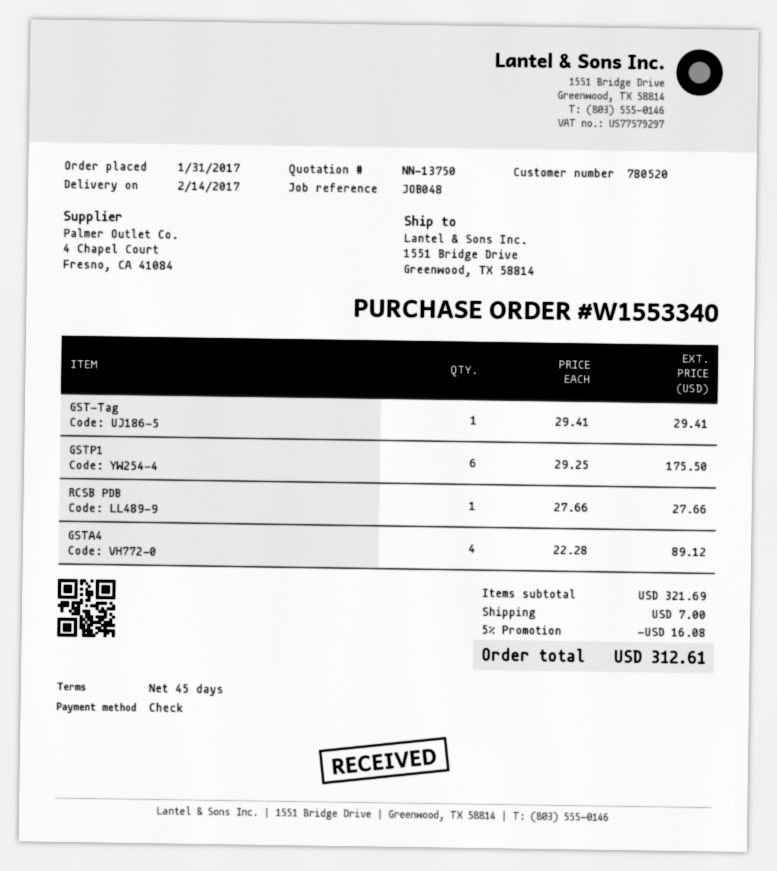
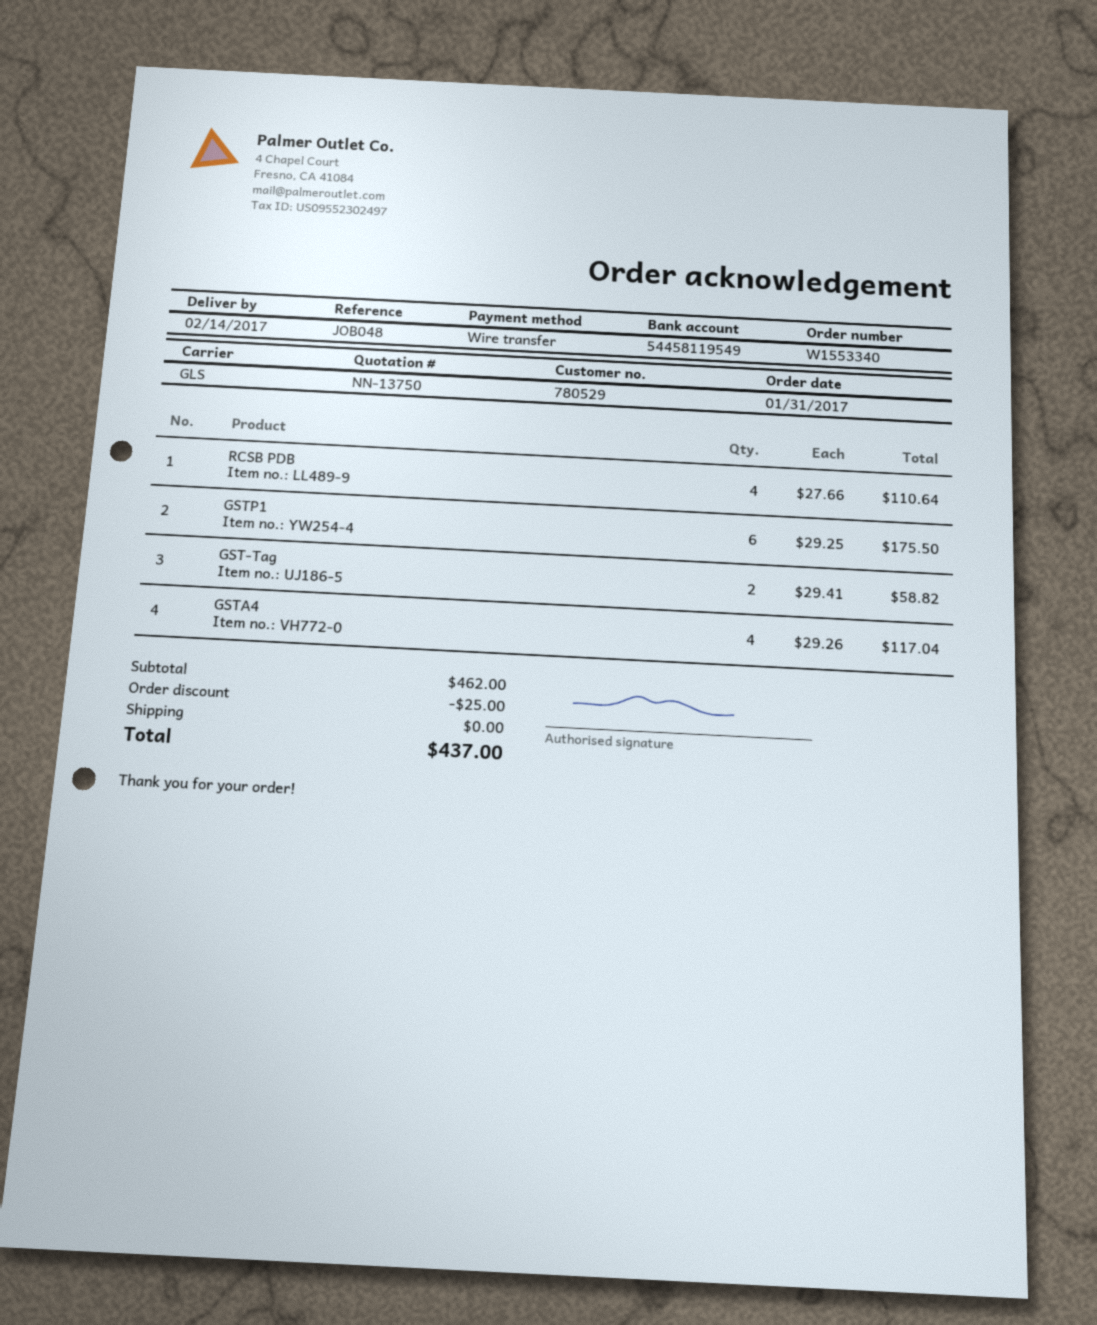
customer number: 780520 -> 780529
payment method: cheque -> bank transfer
GST-Tag: 1 x 29.41 = 29.41 -> 2 x 29.41 = 58.82
RCSB PDB: 1 x 27.66 = 27.66 -> 4 x 27.66 = 110.64
GSTA4: 4 x 22.28 = 89.12 -> 4 x 29.26 = 117.04
subtotal: 321.69 -> 462.00
discount: 16.08 -> 25.00
shipping: 7.00 -> 0.00
total: 312.61 -> 437.00

